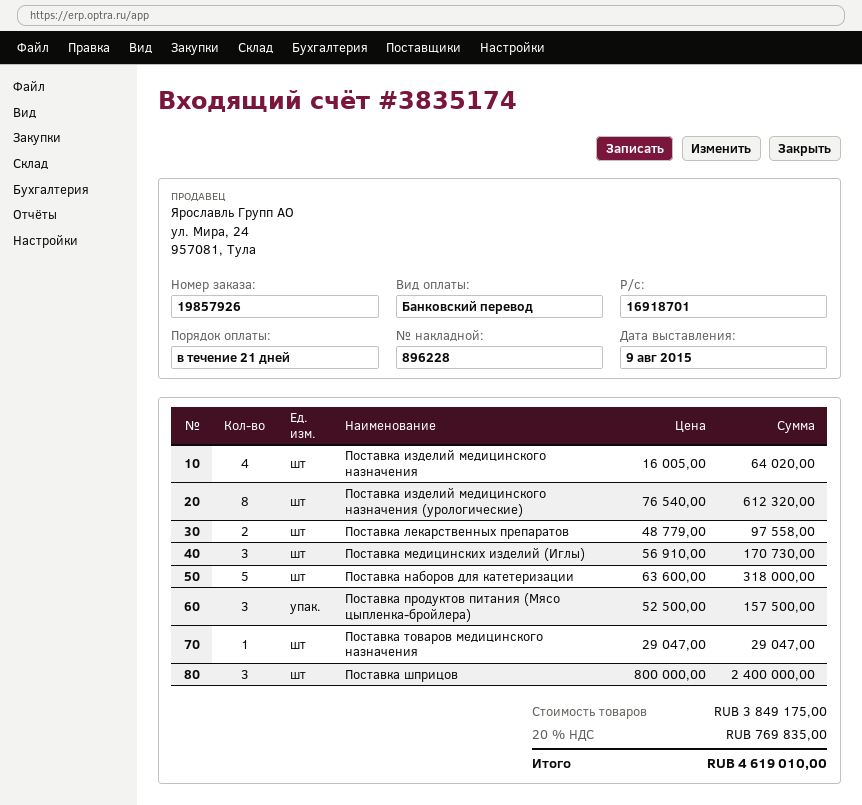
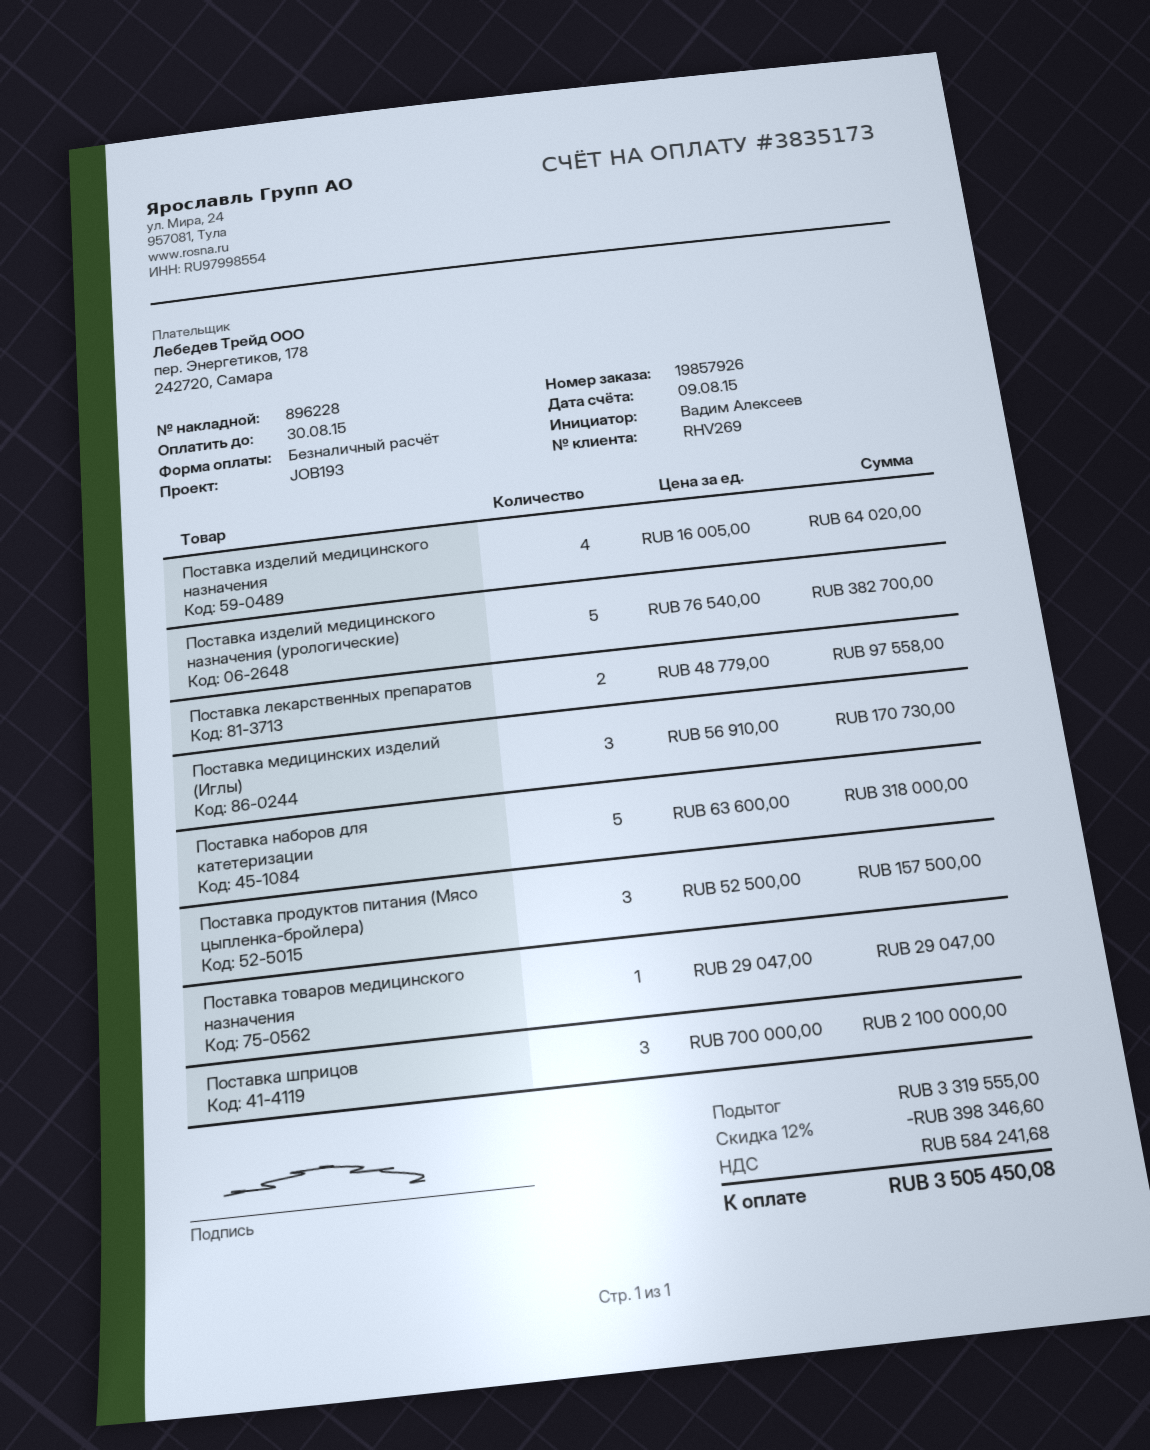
invoice number: 3835174 -> 3835173
Поставка изделий медицинского назначения (урологические): 8 x 76540.00 = 612320.00 -> 5 x 76540.00 = 382700.00
Поставка шприцов: 3 x 800000.00 = 2400000.00 -> 3 x 700000.00 = 2100000.00
subtotal: 3849175.00 -> 3319555.00
discount: none -> 12% = 398346.60
tax: 769835.00 -> 584241.68
total: 4619010.00 -> 3505450.08

